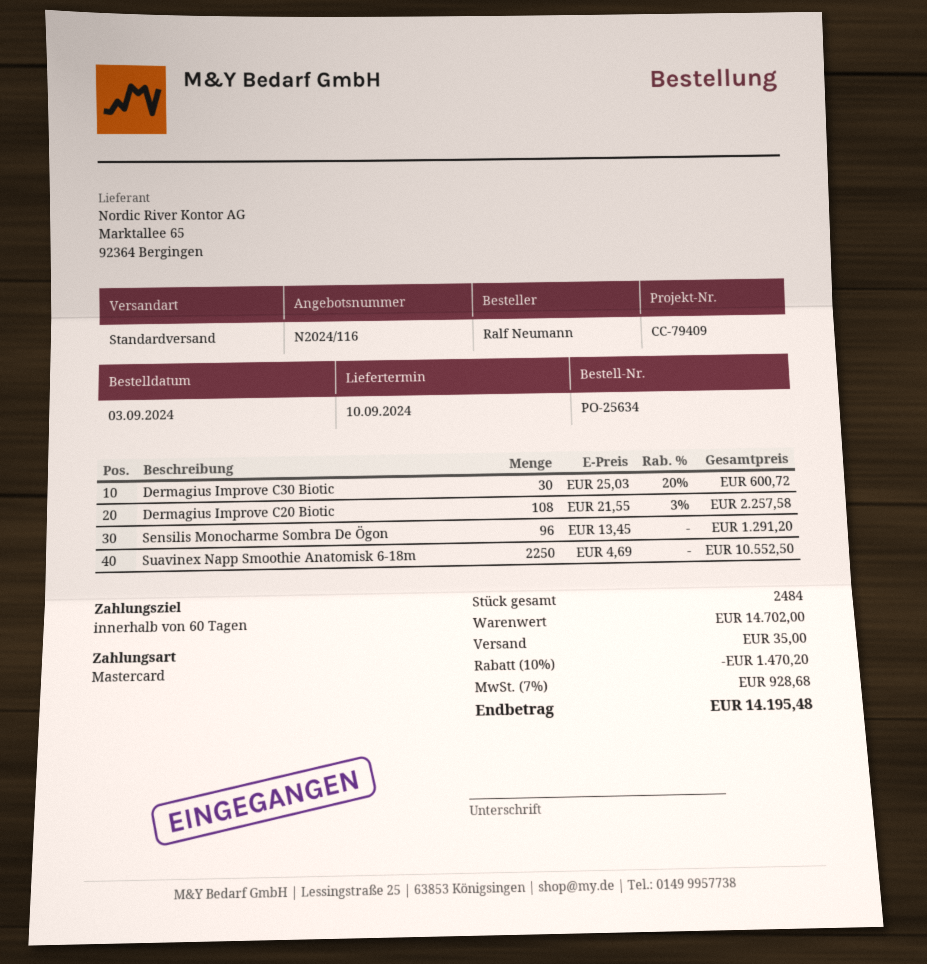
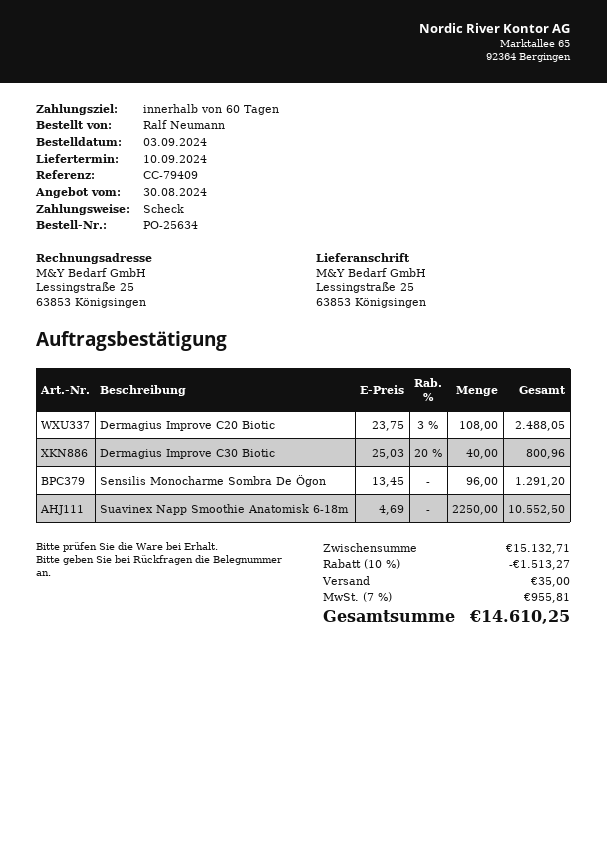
payment method: Mastercard -> cheque
Dermagius Improve C30 Biotic: 30 x 25.03 - 20% = 600.72 -> 40 x 25.03 - 20% = 800.96
Dermagius Improve C20 Biotic: 108 x 21.55 - 3% = 2257.58 -> 108 x 23.75 - 3% = 2488.05
subtotal: 14702.00 -> 15132.71
discount: 10% = 1470.20 -> 10% = 1513.27
tax: 7% = 928.68 -> 7% = 955.81
total: 14195.48 -> 14610.25

